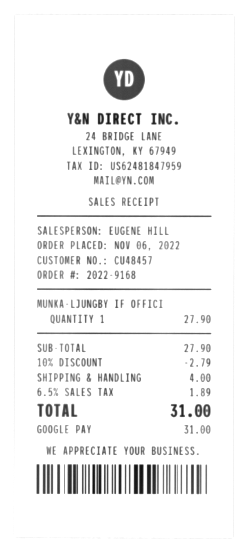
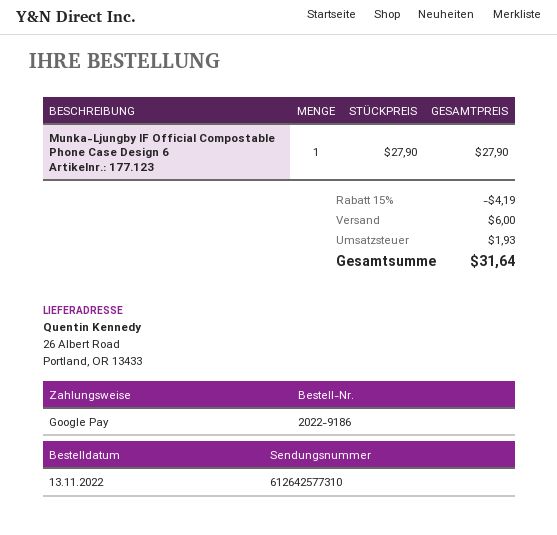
order number: 2022-9168 -> 2022-9186
order date: 2022-11-06 -> 2022-11-13
discount: 10% = 2.79 -> 15% = 4.19
shipping: 4.00 -> 6.00
tax: 1.89 -> 1.93
total: 31.00 -> 31.64

